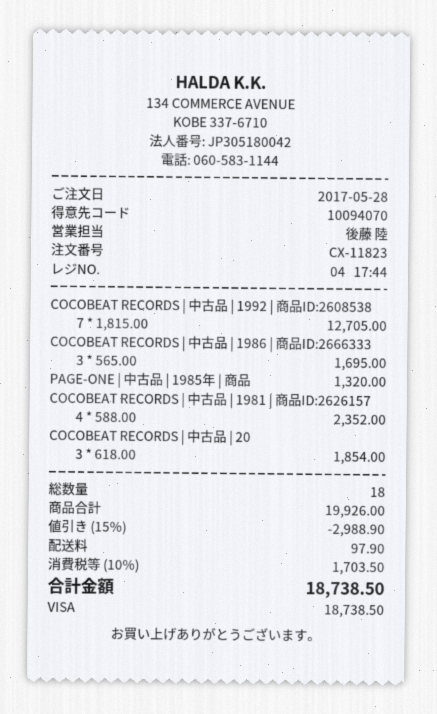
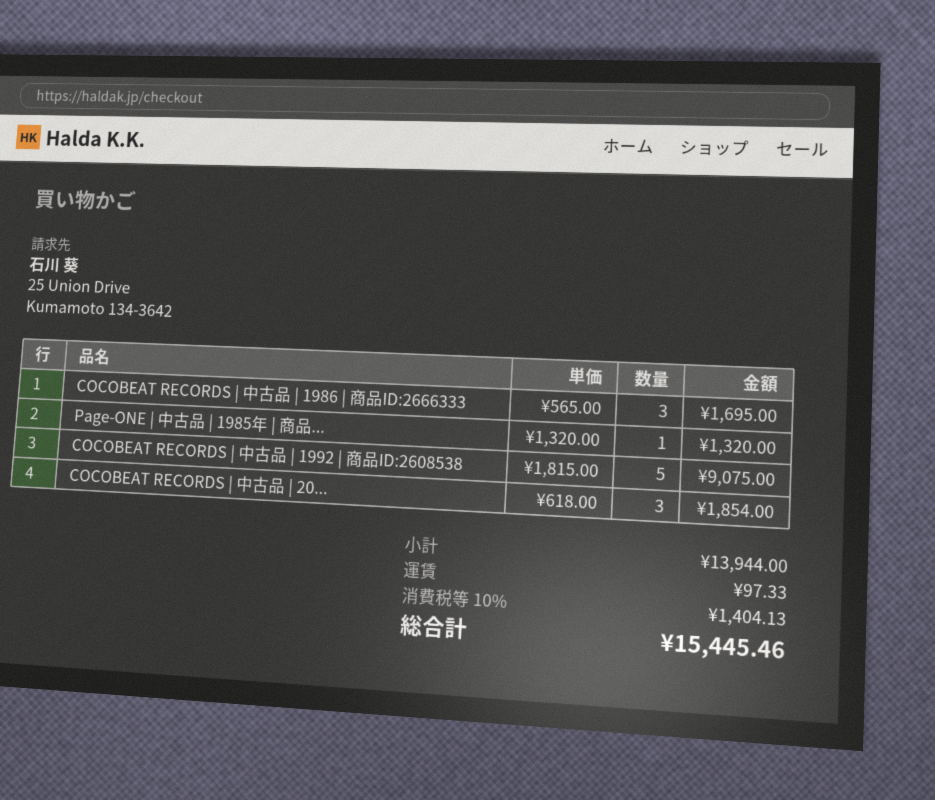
COCOBEAT RECORDS | 中古品 | 1992 | 商品ID:2608538: 7 x 1815.00 = 12705.00 -> 5 x 1815.00 = 9075.00
COCOBEAT RECORDS | 中古品 | 1981 | 商品ID:2626157: 4 x 588.00 = 2352.00 -> none
subtotal: 19926.00 -> 13944.00
discount: 15% = 2988.90 -> none
shipping: 97.90 -> 97.33
tax: 10% = 1703.50 -> 10% = 1404.13
total: 18738.50 -> 15445.46

